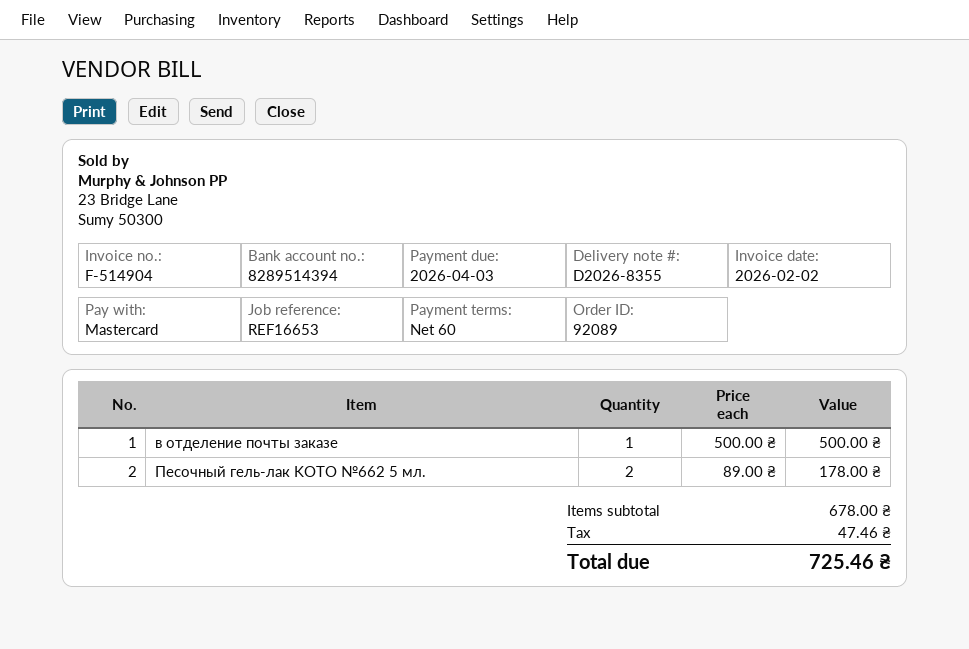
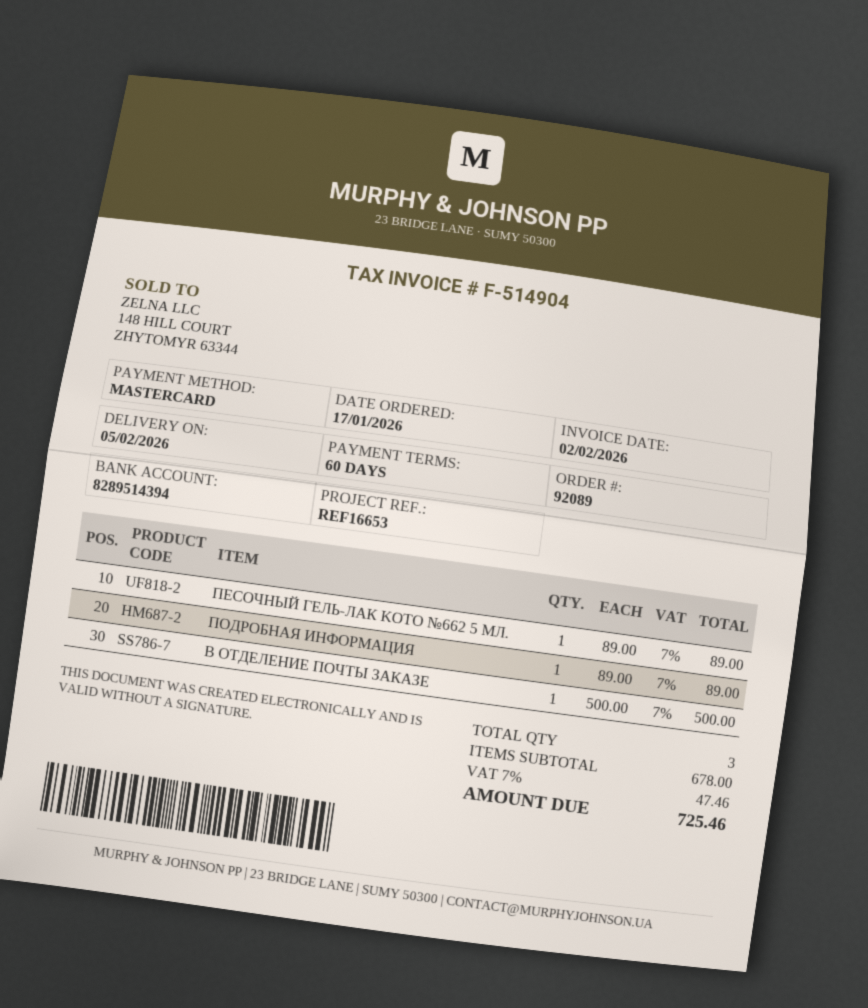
Песочный гель-лак KOTO №662 5 мл.: 2 x 89.00 = 178.00 -> 1 x 89.00 = 89.00
ПОДРОБНАЯ ИНФОРМАЦИЯ: none -> 1 x 89.00 = 89.00

